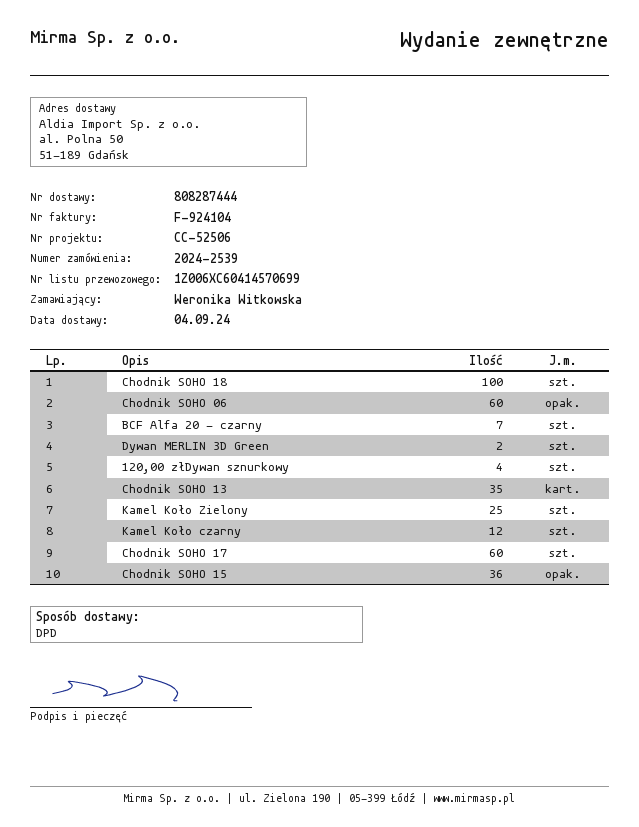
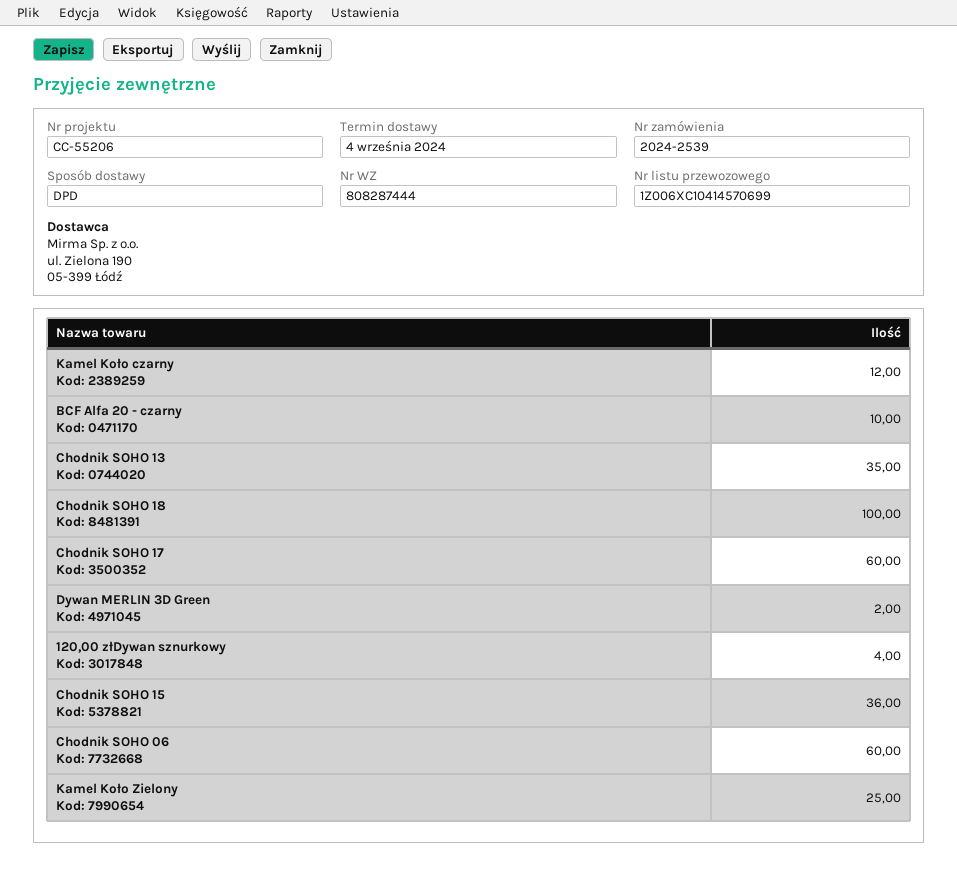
reference: CC-52506 -> CC-55206
tracking number: 1Z006XC60414570699 -> 1Z006XC10414570699
BCF Alfa 20 - czarny: 7 -> 10

